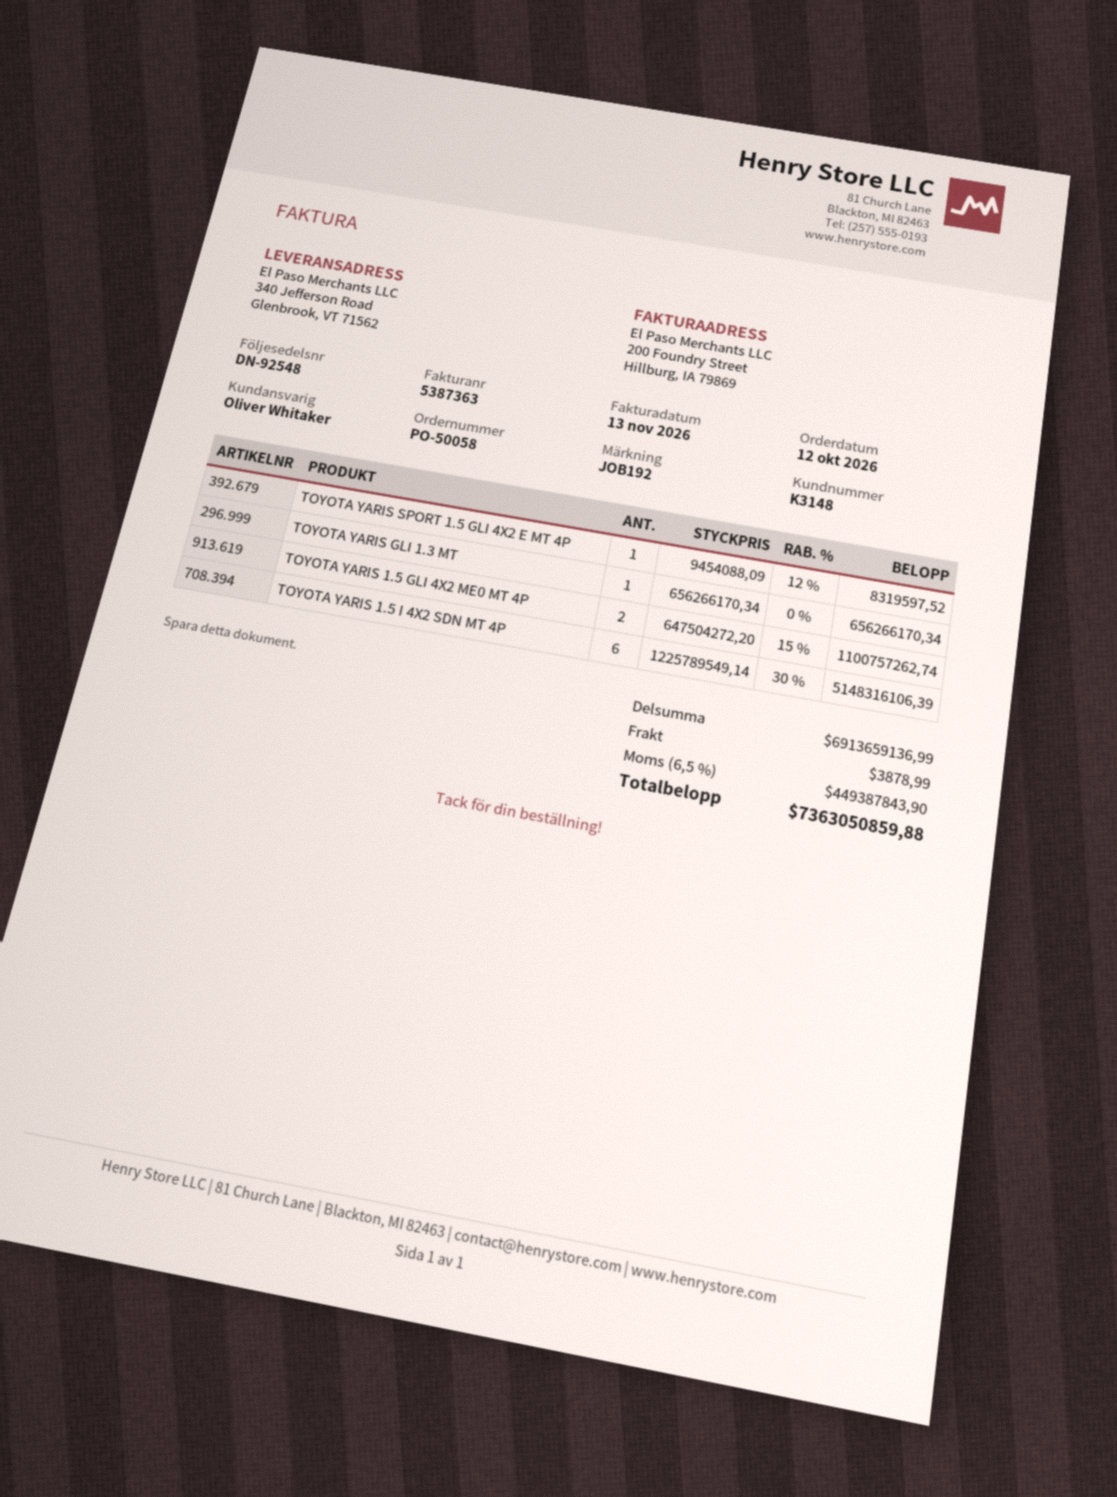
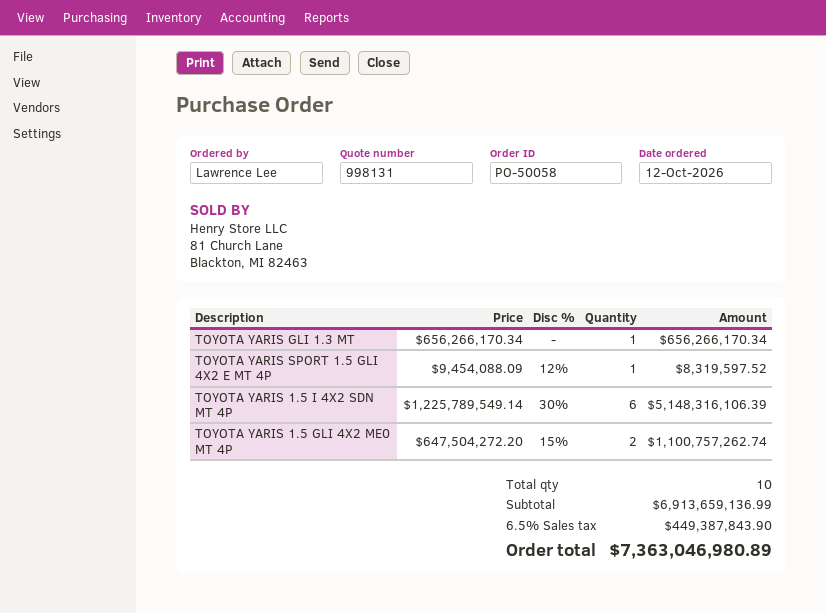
shipping: 3878.99 -> none
total: 7363050859.88 -> 7363046980.89

